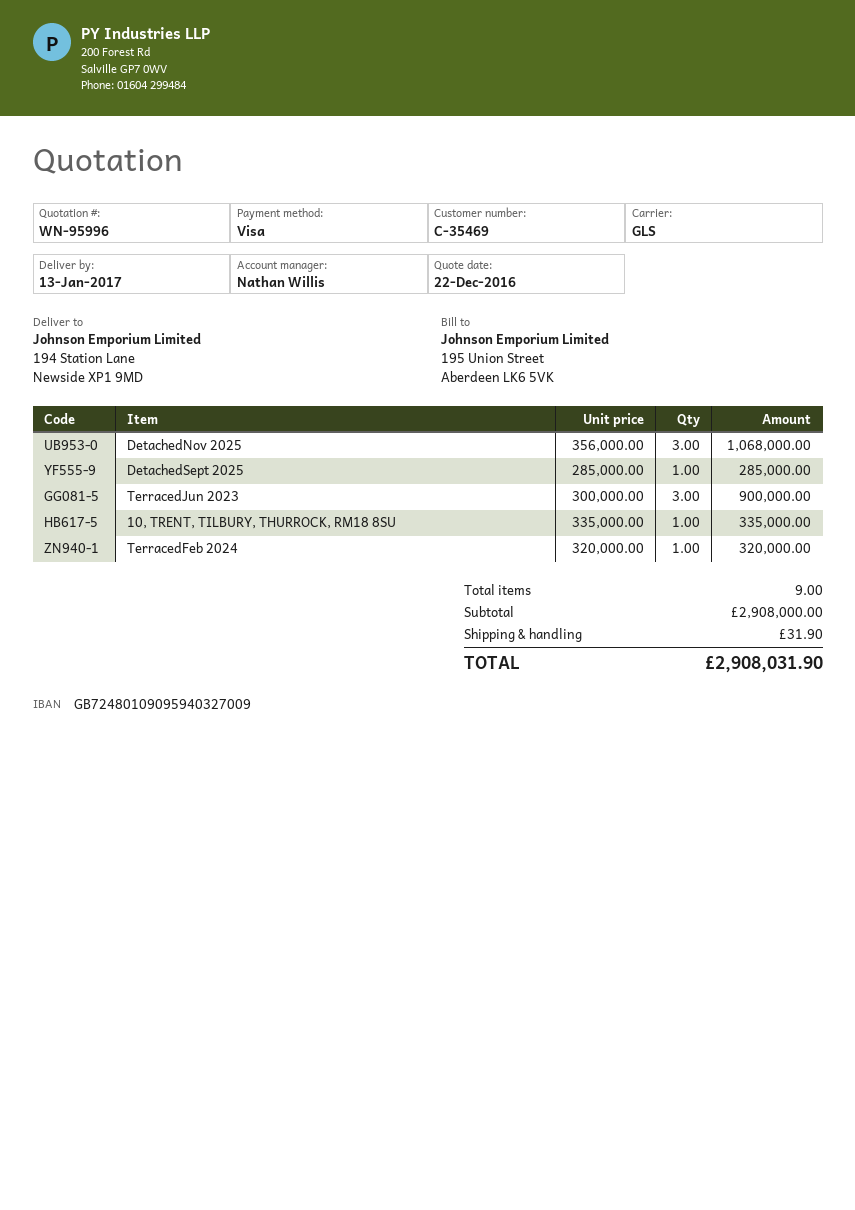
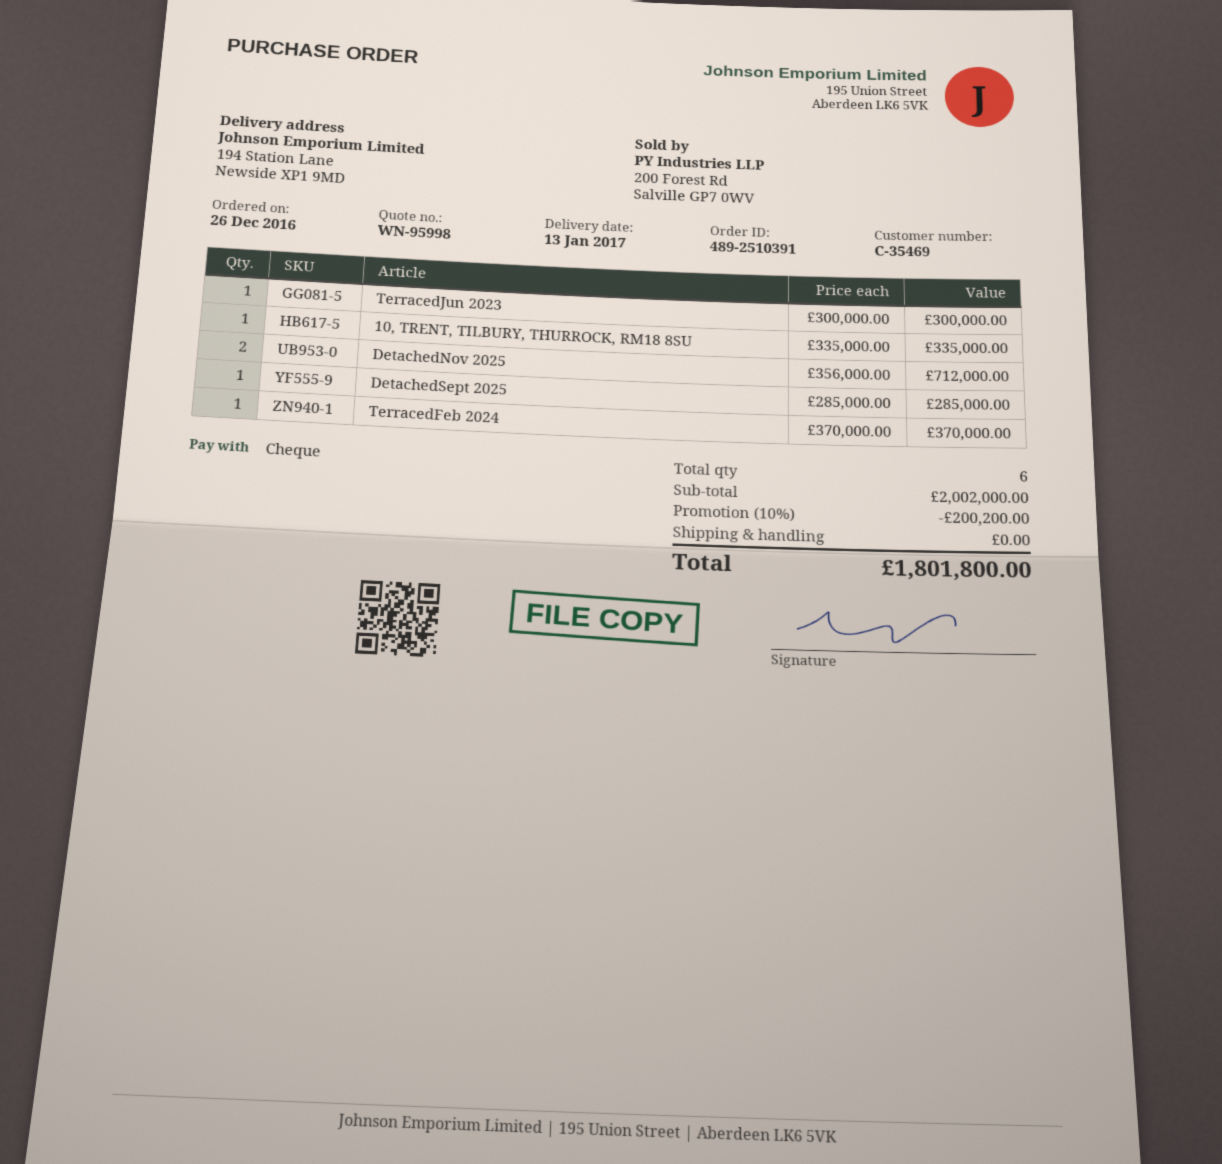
quote number: WN-95996 -> WN-95998
payment method: Visa -> cheque
DetachedNov 2025: 3 x 356000.00 = 1068000.00 -> 2 x 356000.00 = 712000.00
TerracedJun 2023: 3 x 300000.00 = 900000.00 -> 1 x 300000.00 = 300000.00
TerracedFeb 2024: 1 x 320000.00 = 320000.00 -> 1 x 370000.00 = 370000.00
total quantity: 9 -> 6
subtotal: 2908000.00 -> 2002000.00
discount: none -> 10% = 200200.00
shipping: 31.90 -> 0.00
total: 2908031.90 -> 1801800.00

